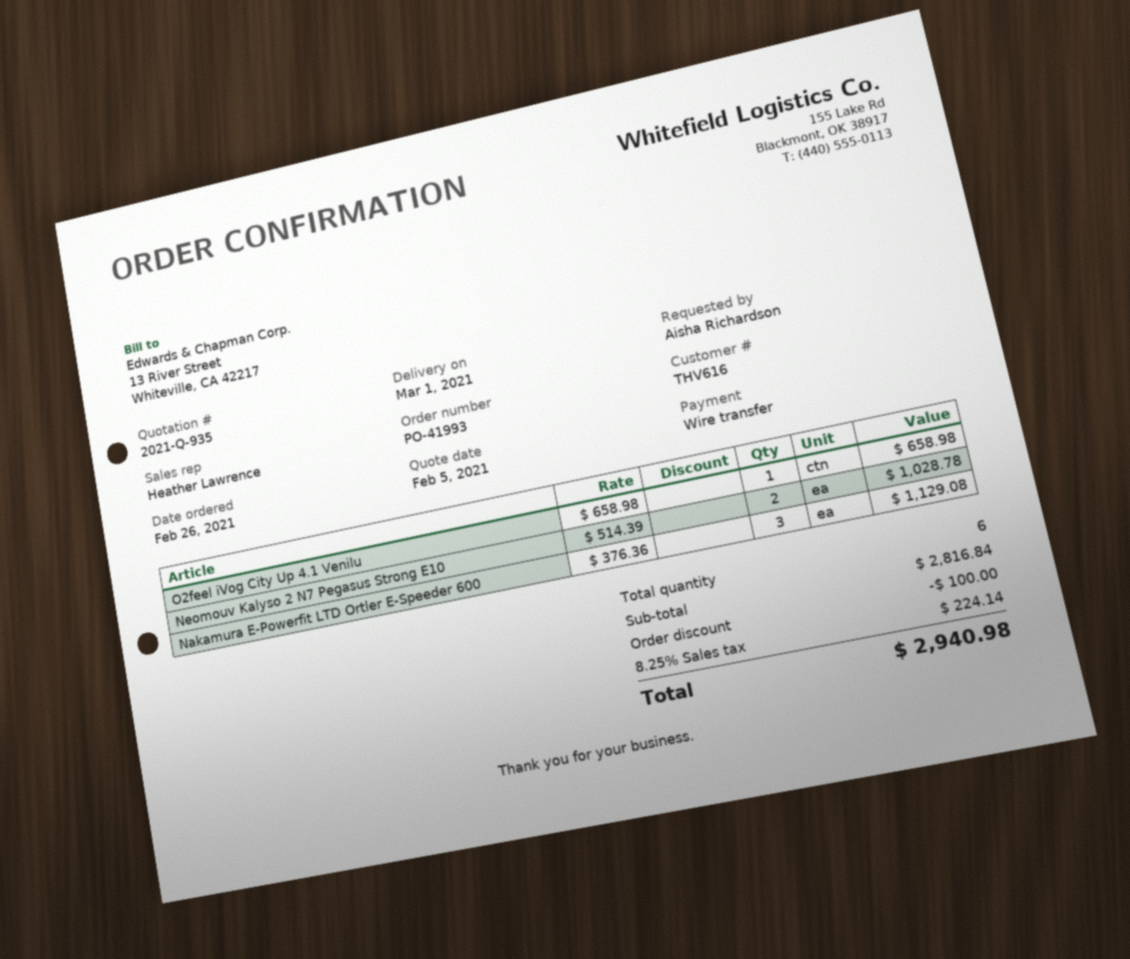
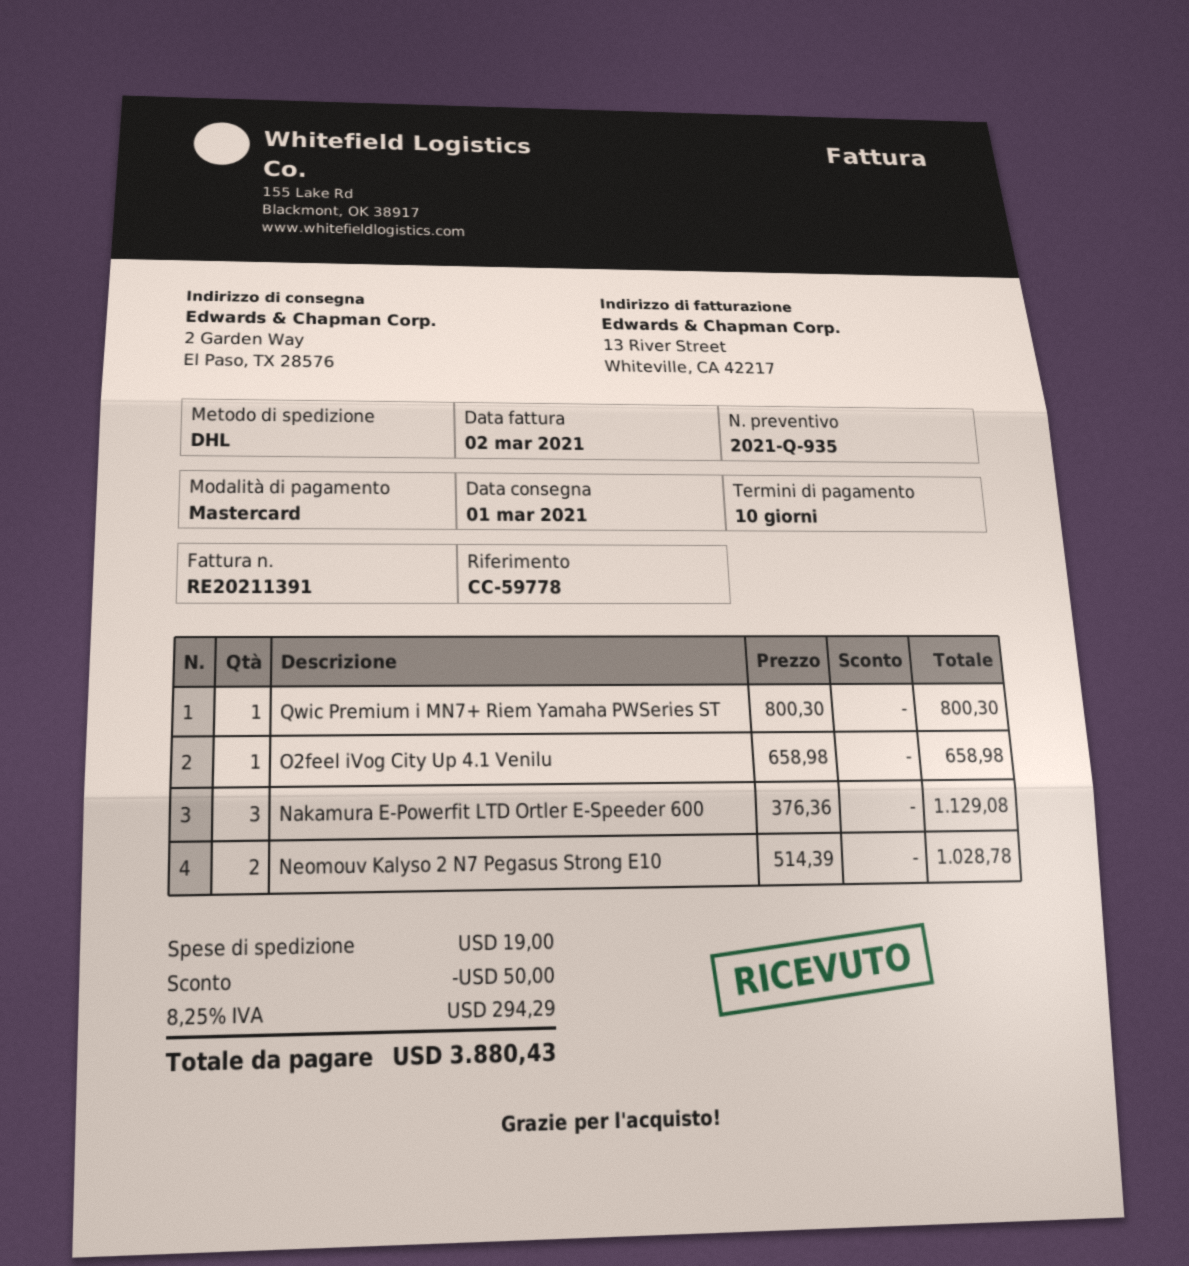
payment method: bank transfer -> Mastercard
Qwic Premium i MN7+ Riem Yamaha PWSeries ST: none -> 1 x 800.30 = 800.30
discount: 100.00 -> 50.00
shipping: none -> 19.00
tax: 8.25% = 224.14 -> 8.25% = 294.29
total: 2940.98 -> 3880.43

